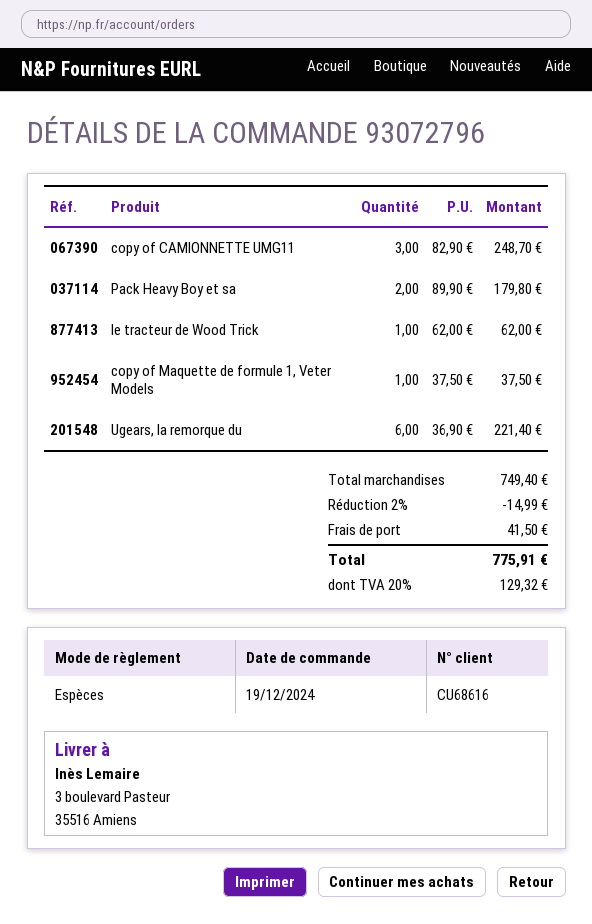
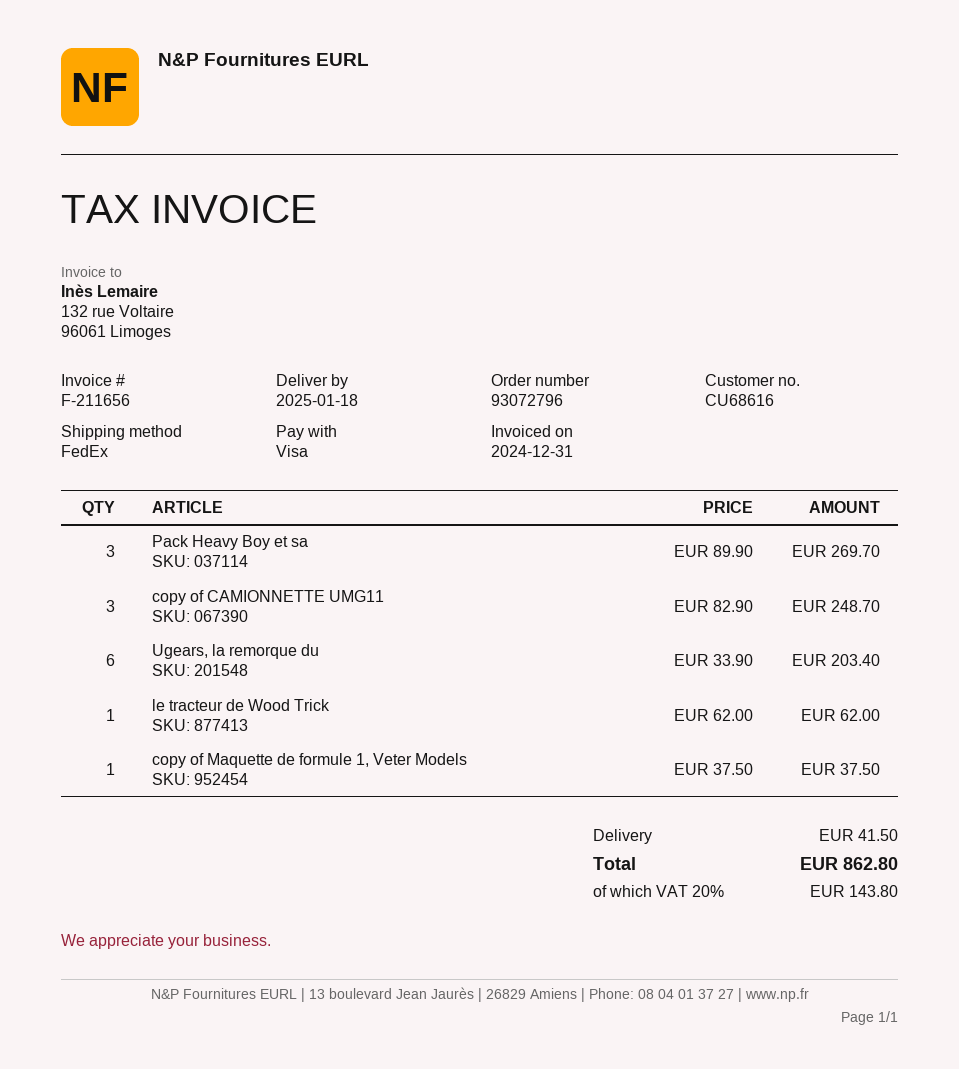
payment method: cash -> Visa
Pack Heavy Boy et sa: 2 x 89.90 = 179.80 -> 3 x 89.90 = 269.70
Ugears, la remorque du: 6 x 36.90 = 221.40 -> 6 x 33.90 = 203.40
discount: 2% = 14.99 -> none
tax: 20% = 129.32 -> 20% = 143.80
total: 775.91 -> 862.80

